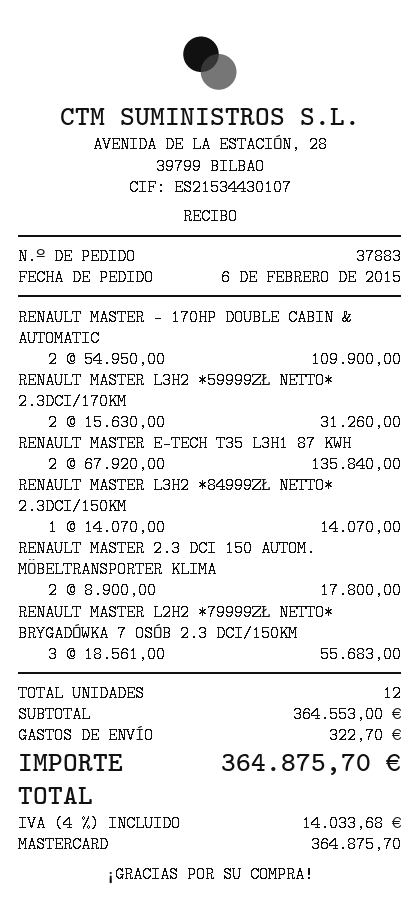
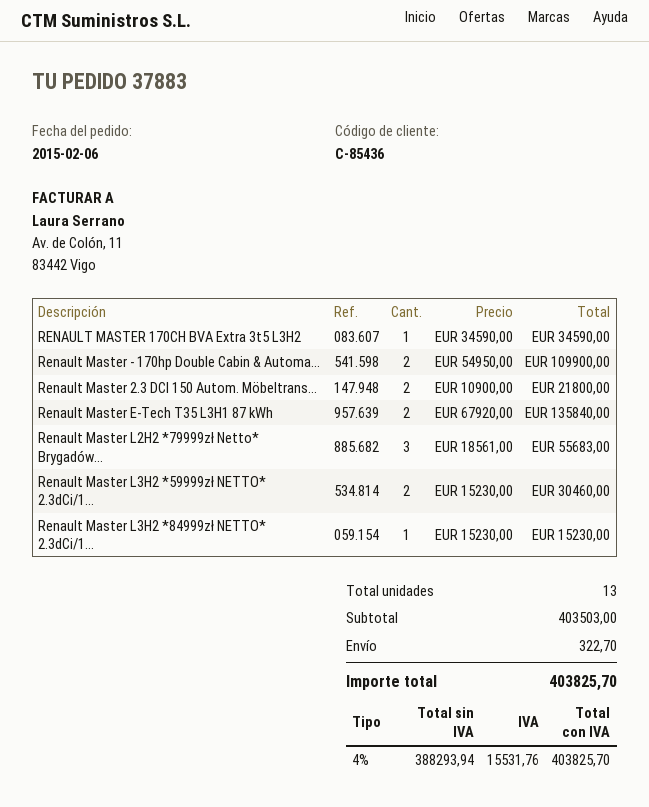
RENAULT MASTER L3H2 *59999ZŁ NETTO* 2.3DCI/170KM: 2 x 15630.00 = 31260.00 -> 2 x 15230.00 = 30460.00
RENAULT MASTER L3H2 *84999ZŁ NETTO* 2.3DCI/150KM: 1 x 14070.00 = 14070.00 -> 1 x 15230.00 = 15230.00
RENAULT MASTER 2.3 DCI 150 AUTOM. MÖBELTRANSPORTER KLIMA: 2 x 8900.00 = 17800.00 -> 2 x 10900.00 = 21800.00
RENAULT MASTER 170CH BVA Extra 3t5 L3H2: none -> 1 x 34590.00 = 34590.00
total quantity: 12 -> 13
subtotal: 364553.00 -> 403503.00
tax: 4% = 14033.68 -> 4% = 15531.76
total: 364875.70 -> 403825.70

